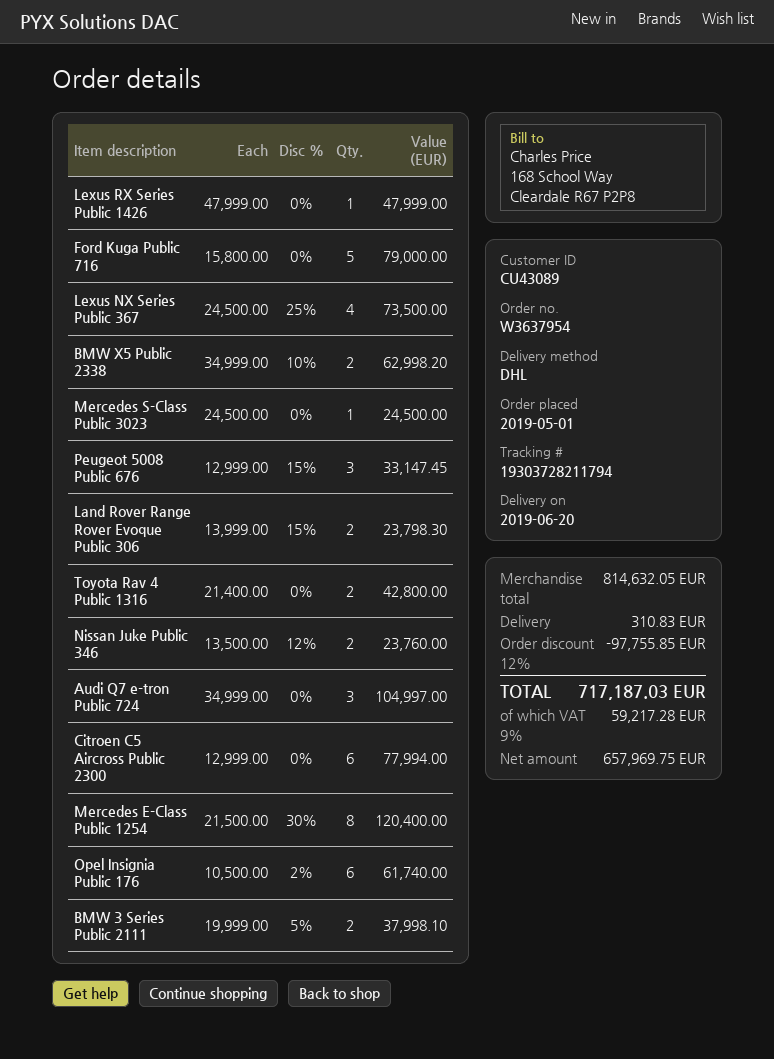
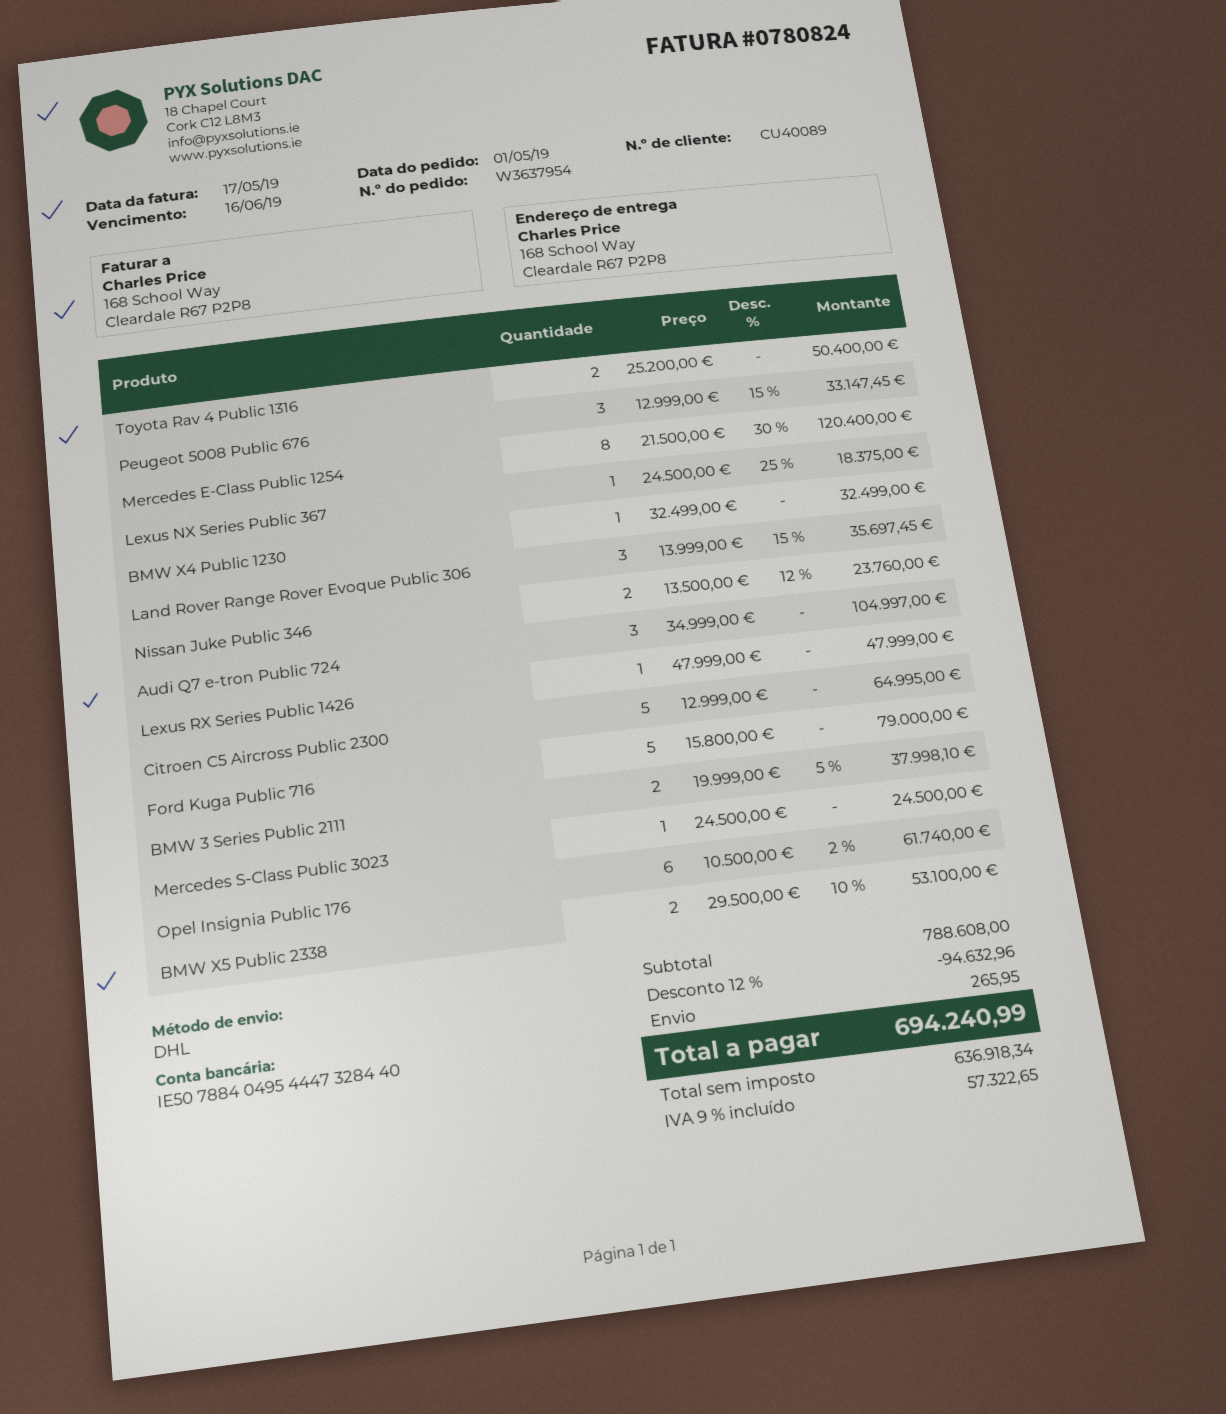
customer number: CU43089 -> CU40089
Lexus NX Series Public 367: 4 x 24500.00 - 25% = 73500.00 -> 1 x 24500.00 - 25% = 18375.00
BMW X5 Public 2338: 2 x 34999.00 - 10% = 62998.20 -> 2 x 29500.00 - 10% = 53100.00
Land Rover Range Rover Evoque Public 306: 2 x 13999.00 - 15% = 23798.30 -> 3 x 13999.00 - 15% = 35697.45
Toyota Rav 4 Public 1316: 2 x 21400.00 = 42800.00 -> 2 x 25200.00 = 50400.00
Citroen C5 Aircross Public 2300: 6 x 12999.00 = 77994.00 -> 5 x 12999.00 = 64995.00
BMW X4 Public 1230: none -> 1 x 32499.00 = 32499.00
subtotal: 814632.05 -> 788608.00
discount: 12% = 97755.85 -> 12% = 94632.96
shipping: 310.83 -> 265.95
net: 657969.75 -> 636918.34
tax: 9% = 59217.28 -> 9% = 57322.65
total: 717187.03 -> 694240.99

